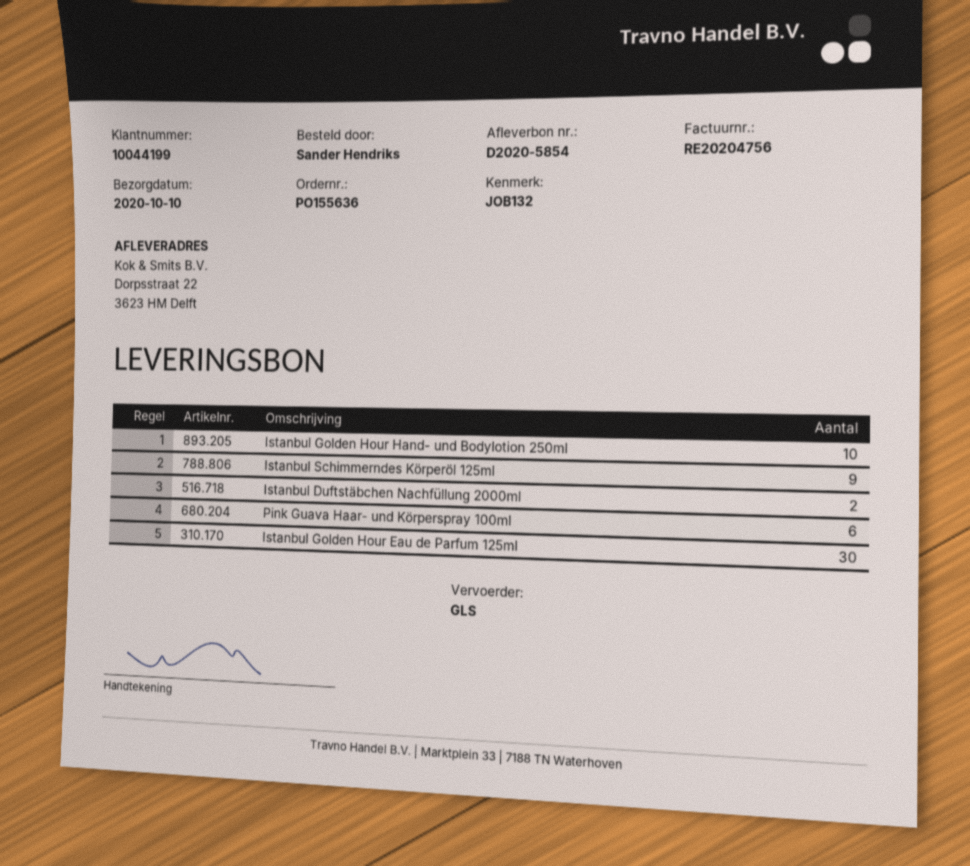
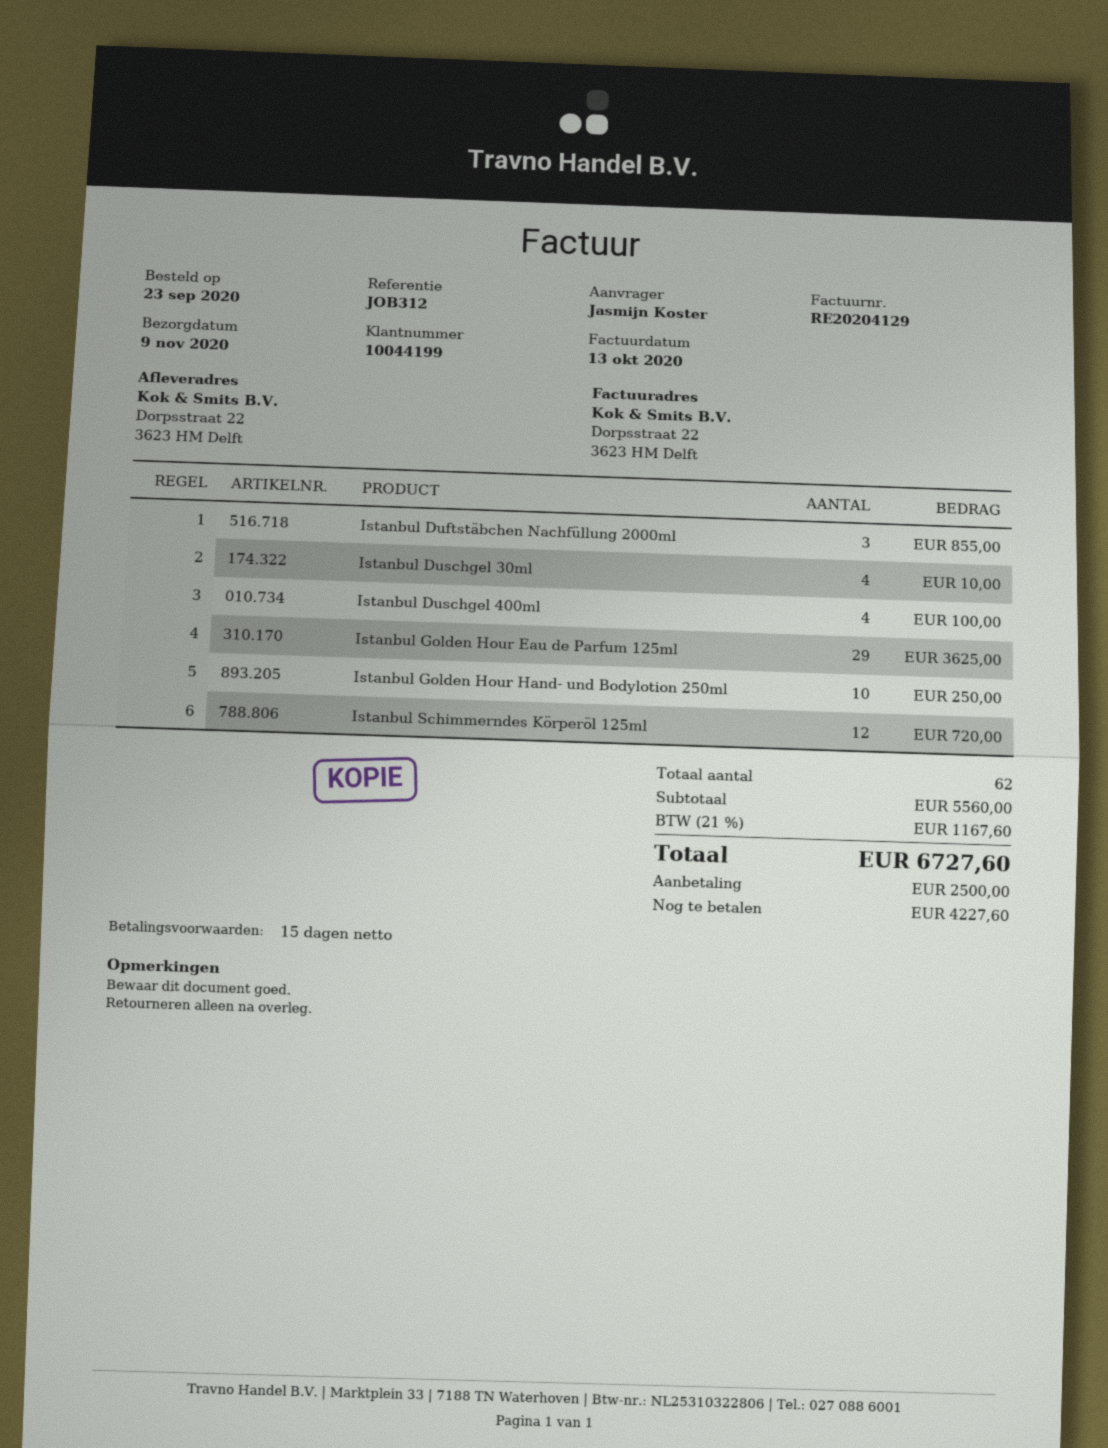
delivery date: 2020-10-10 -> 2020-11-09
invoice number: RE20204756 -> RE20204129
reference: JOB132 -> JOB312
ordered by: Sander Hendriks -> Jasmijn Koster
Istanbul Schimmerndes Körperöl 125ml: 9 -> 12
Istanbul Duftstäbchen Nachfüllung 2000ml: 2 -> 3
Pink Guava Haar- und Körperspray 100ml: 6 -> none
Istanbul Golden Hour Eau de Parfum 125ml: 30 -> 29
Istanbul Duschgel 30ml: none -> 4
Istanbul Duschgel 400ml: none -> 4

